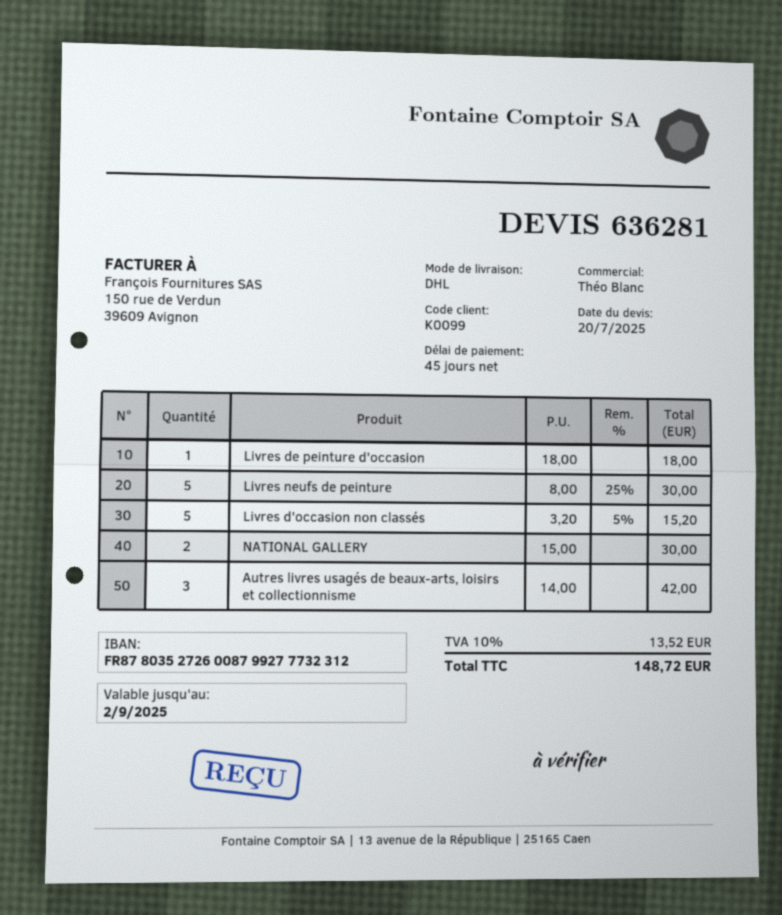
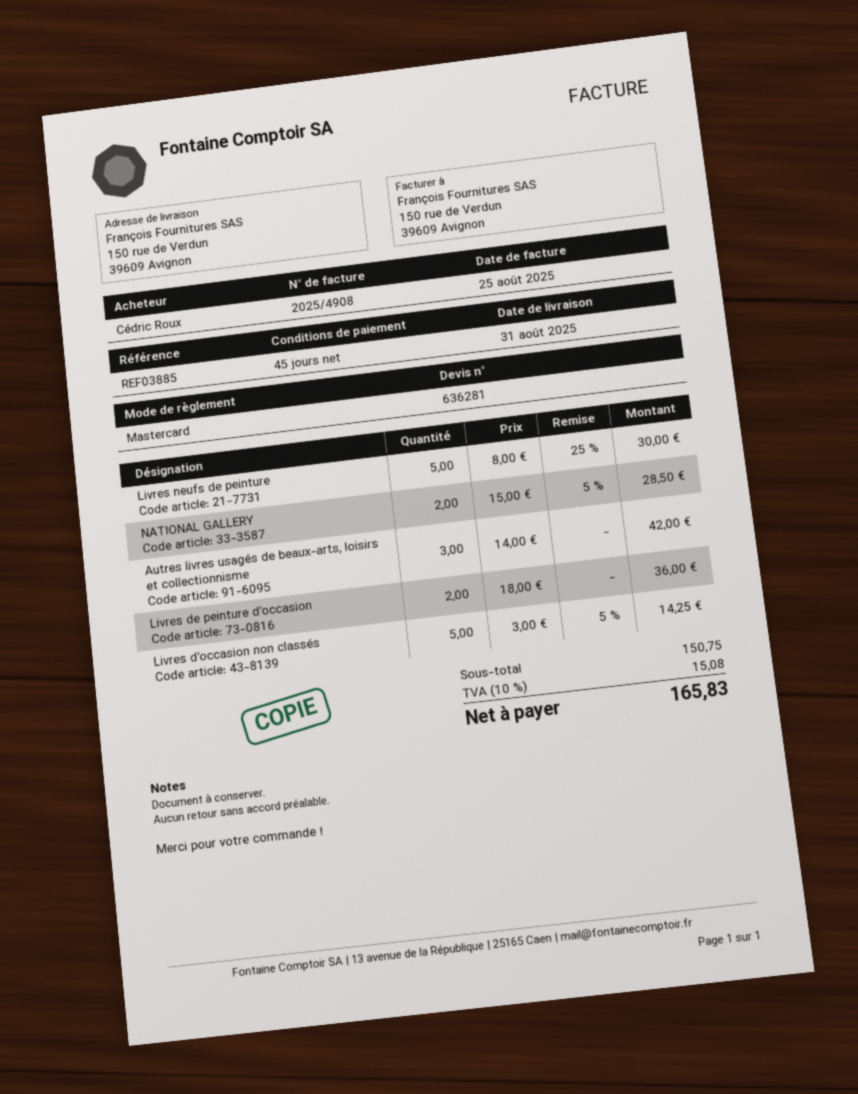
Livres de peinture d'occasion: 1 x 18.00 = 18.00 -> 2 x 18.00 = 36.00
Livres d'occasion non classés: 5 x 3.20 - 5% = 15.20 -> 5 x 3.00 - 5% = 14.25
NATIONAL GALLERY: 2 x 15.00 = 30.00 -> 2 x 15.00 - 5% = 28.50
tax: 10% = 13.52 -> 10% = 15.08
total: 148.72 -> 165.83

